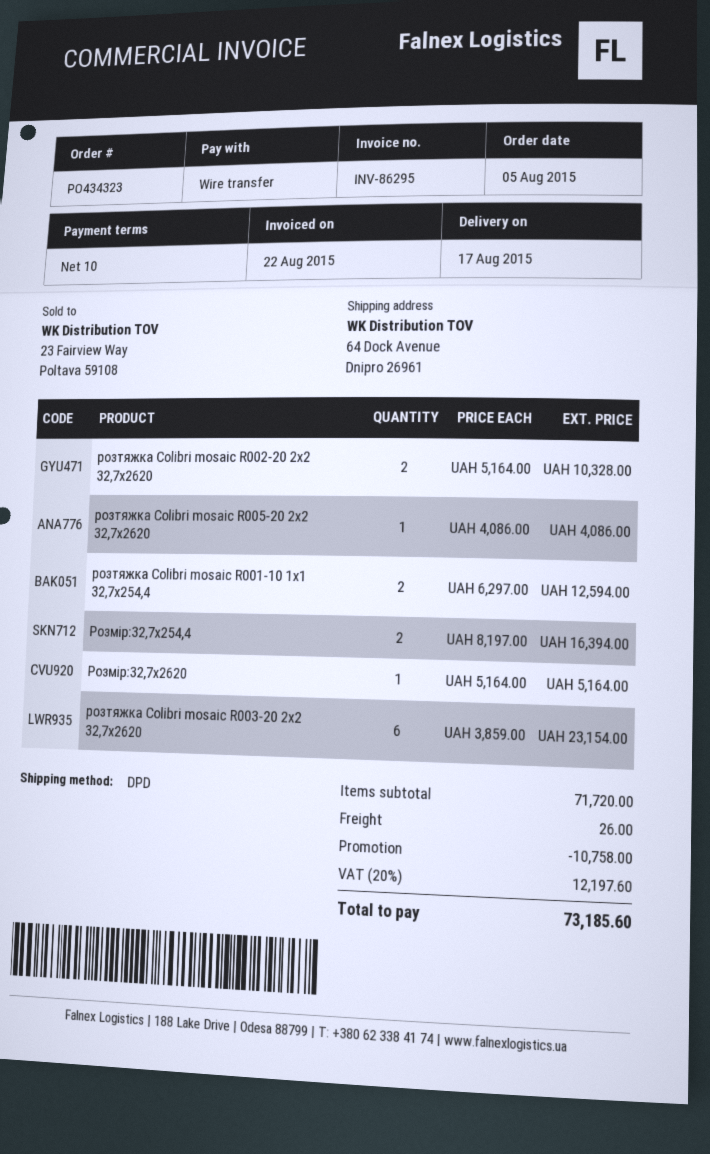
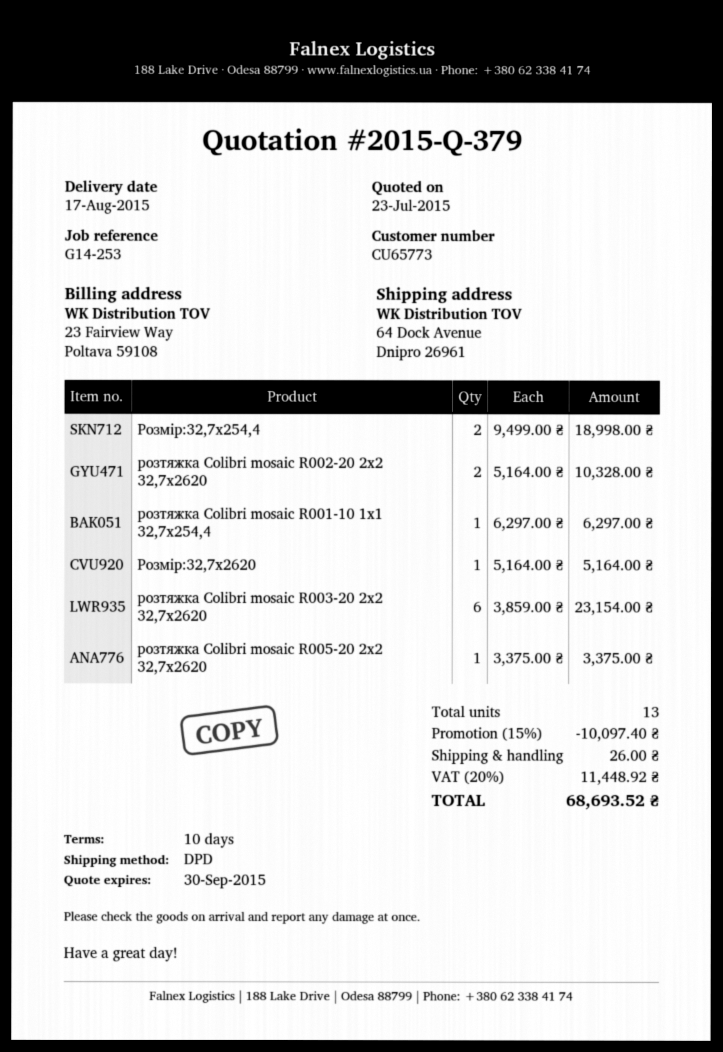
розтяжка Сolibri mosaic R005-20 2х2 32,7x2620: 1 x 4086.00 = 4086.00 -> 1 x 3375.00 = 3375.00
розтяжка Сolibri mosaic R001-10 1х1 32,7x254,4: 2 x 6297.00 = 12594.00 -> 1 x 6297.00 = 6297.00
Розмір:32,7x254,4: 2 x 8197.00 = 16394.00 -> 2 x 9499.00 = 18998.00
discount: 10758.00 -> 10097.40
tax: 20% = 12197.60 -> 20% = 11448.92
total: 73185.60 -> 68693.52

